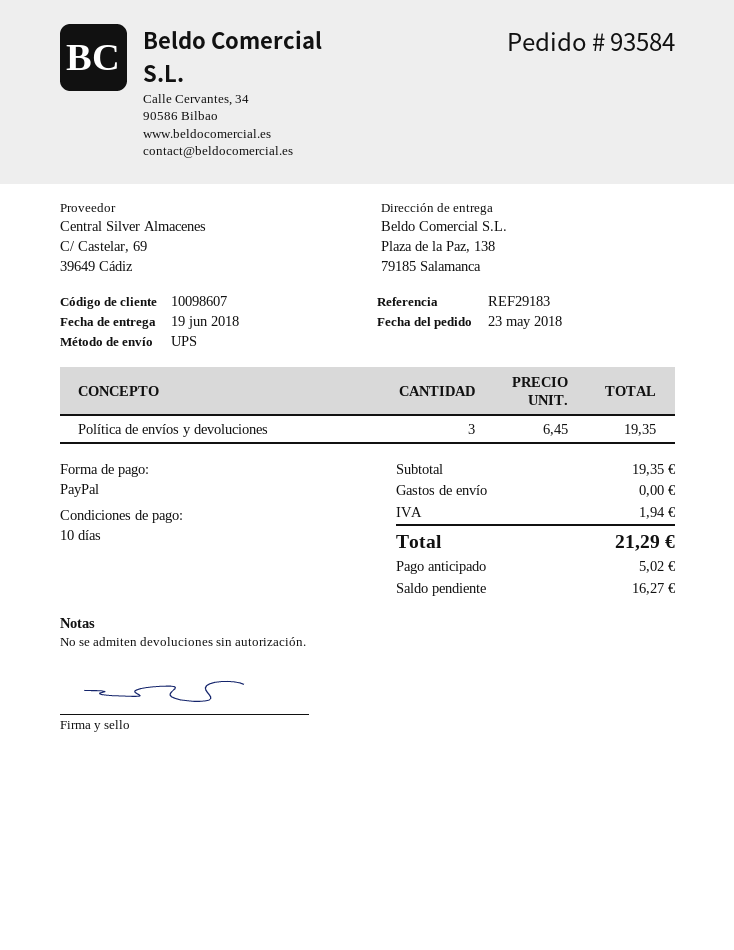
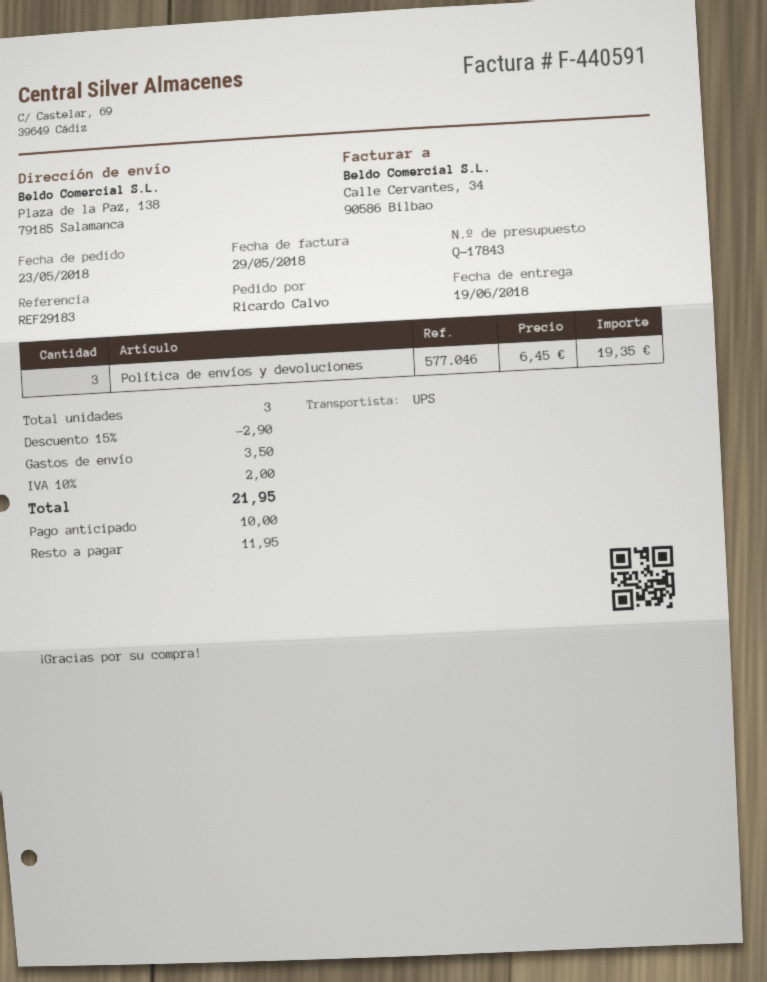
discount: none -> 15% = 2.90
shipping: 0.00 -> 3.50
tax: 1.94 -> 2.00
total: 21.29 -> 21.95
deposit: 5.02 -> 10.00
balance: 16.27 -> 11.95

